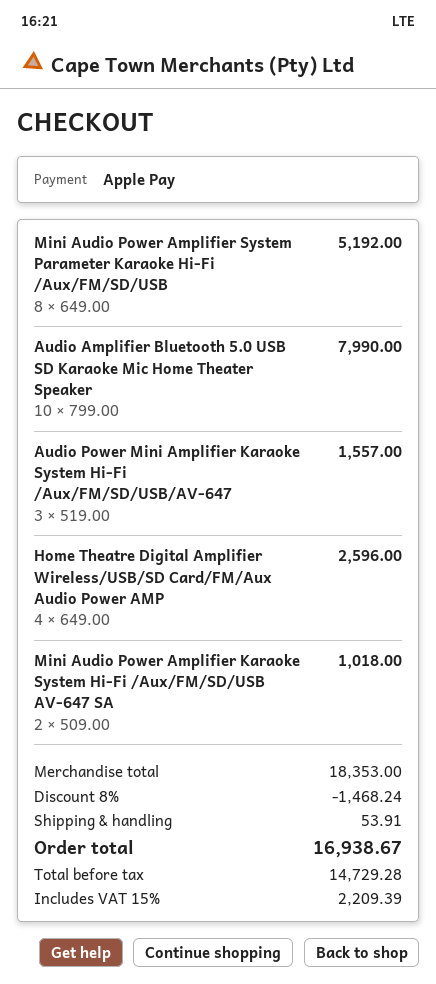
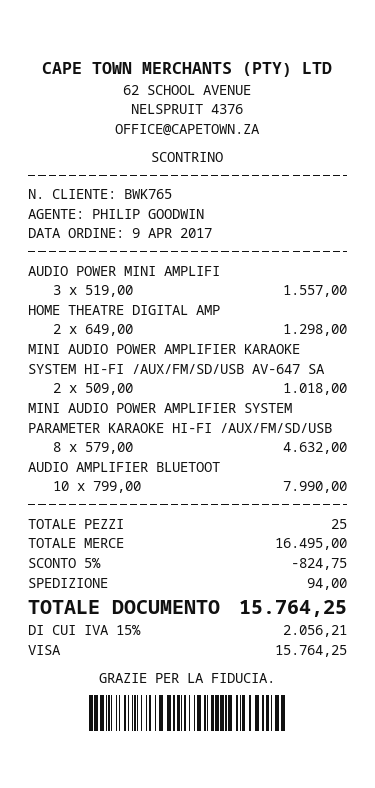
payment method: Apple Pay -> Visa
Mini Audio Power Amplifier System Parameter Karaoke Hi-Fi /Aux/FM/SD/USB: 8 x 649.00 = 5192.00 -> 8 x 579.00 = 4632.00
Home Theatre Digital Amplifier Wireless/USB/SD Card/FM/Aux Audio Power AMP: 4 x 649.00 = 2596.00 -> 2 x 649.00 = 1298.00
subtotal: 18353.00 -> 16495.00
discount: 8% = 1468.24 -> 5% = 824.75
shipping: 53.91 -> 94.00
tax: 15% = 2209.39 -> 15% = 2056.21
total: 16938.67 -> 15764.25

